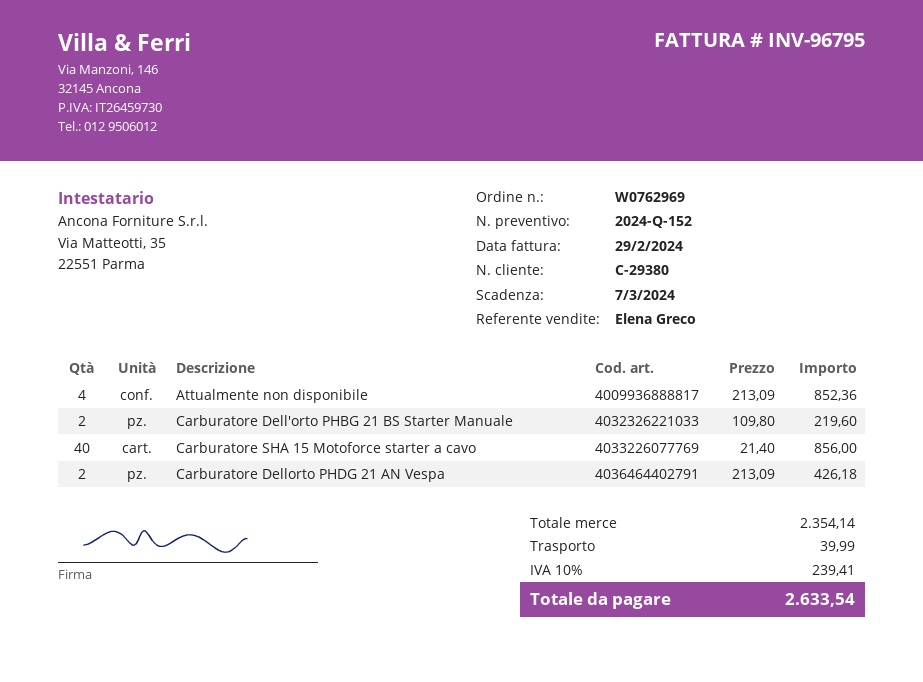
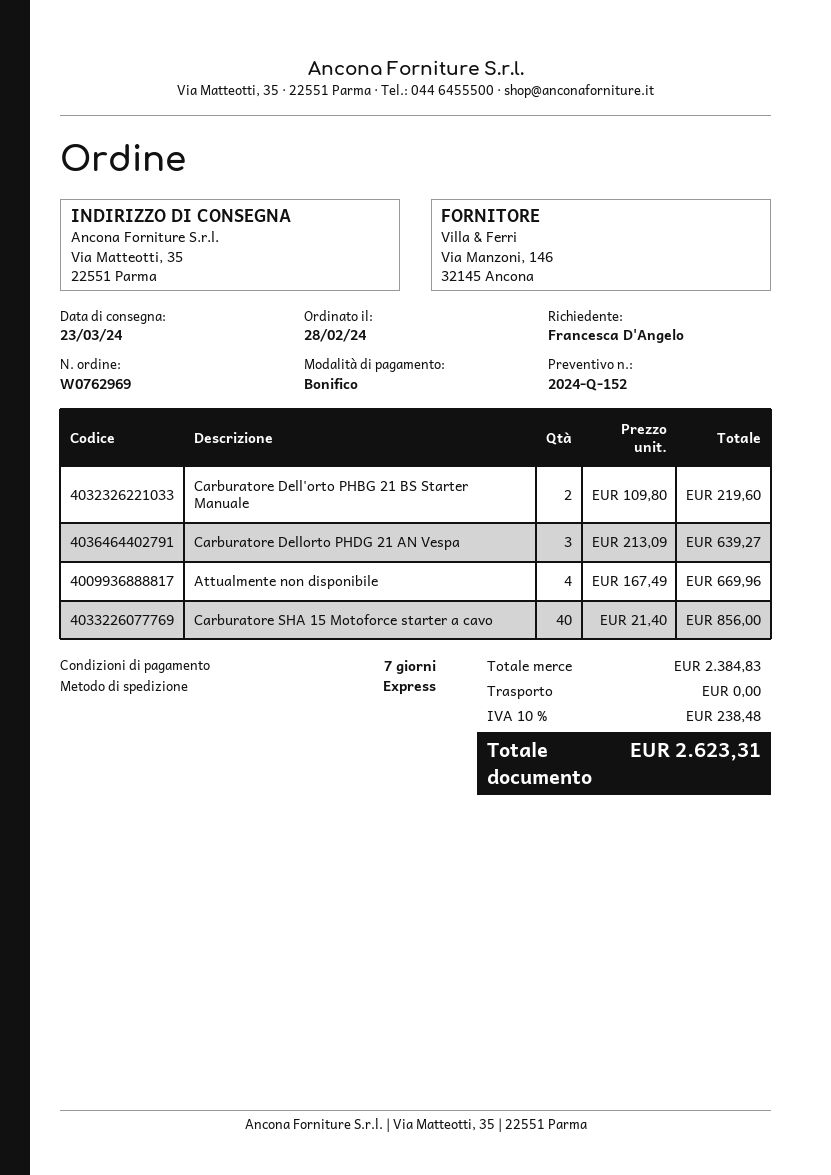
Attualmente non disponibile: 4 x 213.09 = 852.36 -> 4 x 167.49 = 669.96
Carburatore Dellorto PHDG 21 AN Vespa: 2 x 213.09 = 426.18 -> 3 x 213.09 = 639.27
subtotal: 2354.14 -> 2384.83
shipping: 39.99 -> 0.00
tax: 10% = 239.41 -> 10% = 238.48
total: 2633.54 -> 2623.31

